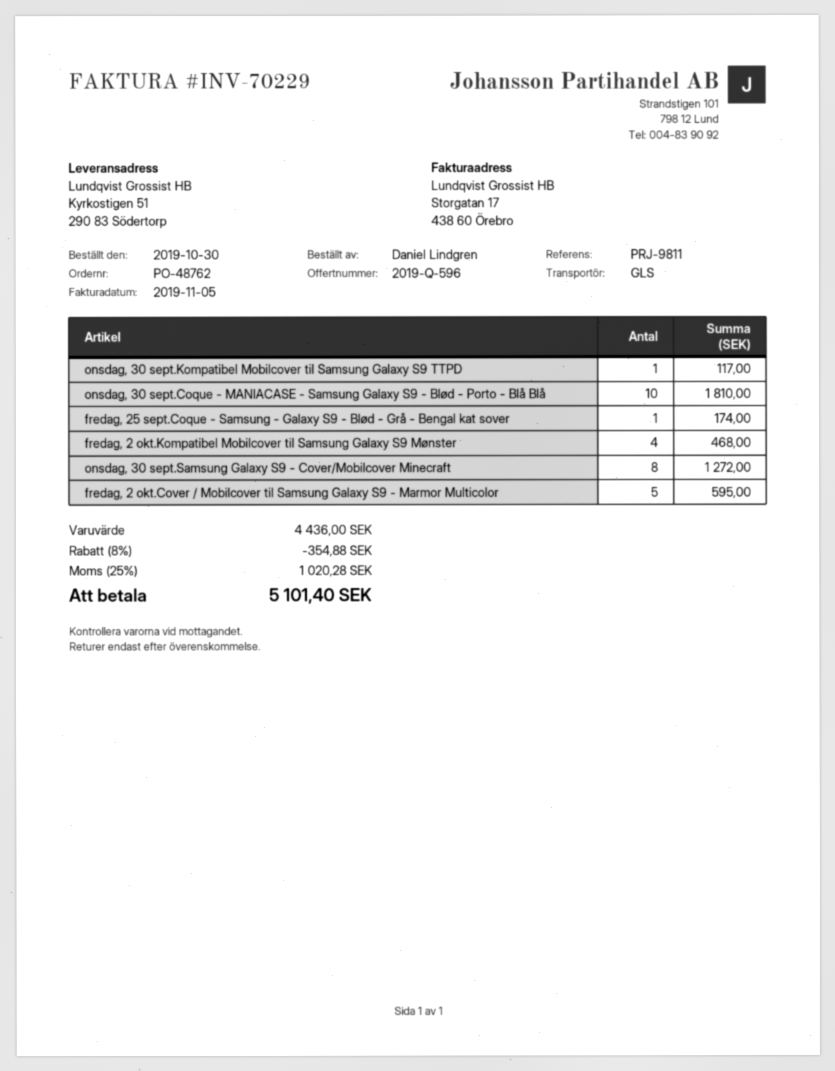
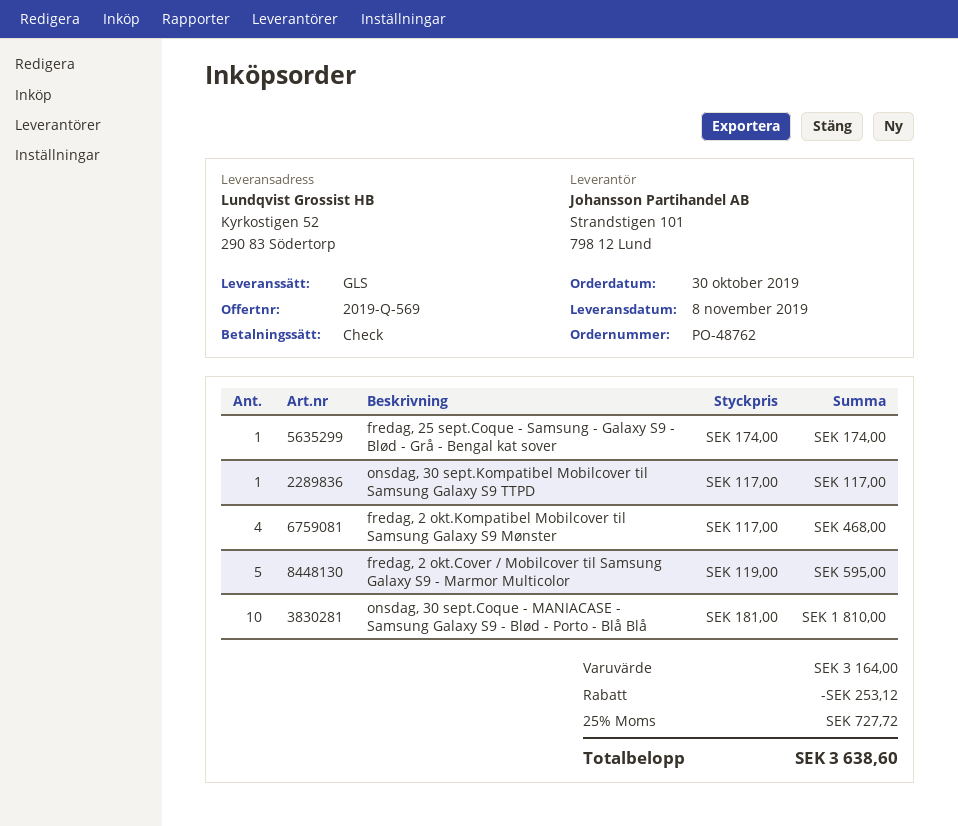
quote number: 2019-Q-596 -> 2019-Q-569
ship to: Kyrkostigen 51, 290 83 Södertorp -> Kyrkostigen 52, 290 83 Södertorp
onsdag, 30 sept.Samsung Galaxy S9 - Cover/Mobilcover Minecraft: 8 for 1272.00 -> none
subtotal: 4436.00 -> 3164.00
discount: 354.88 -> 253.12
tax: 25% = 1020.28 -> 25% = 727.72
total: 5101.40 -> 3638.60

